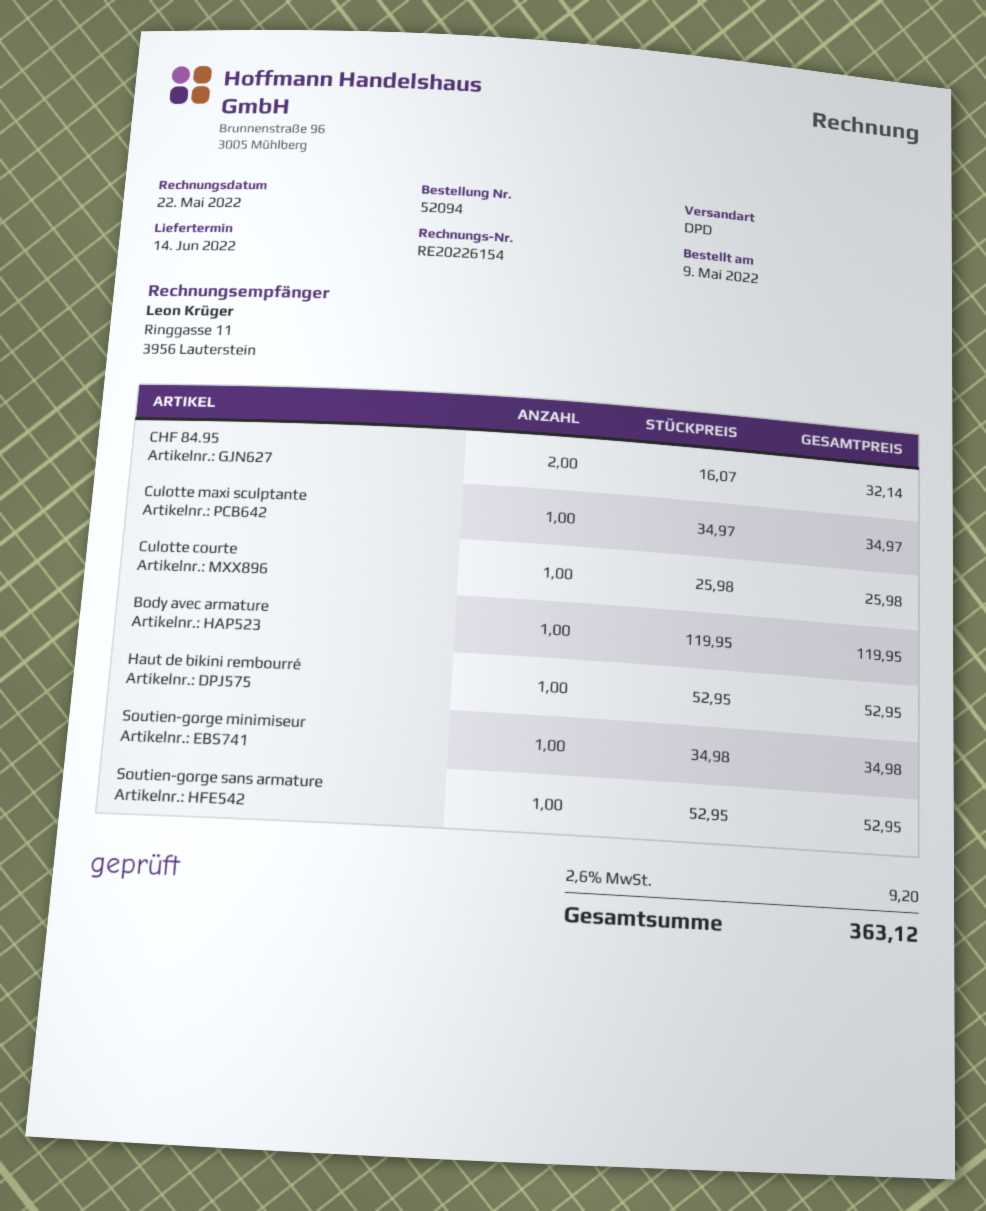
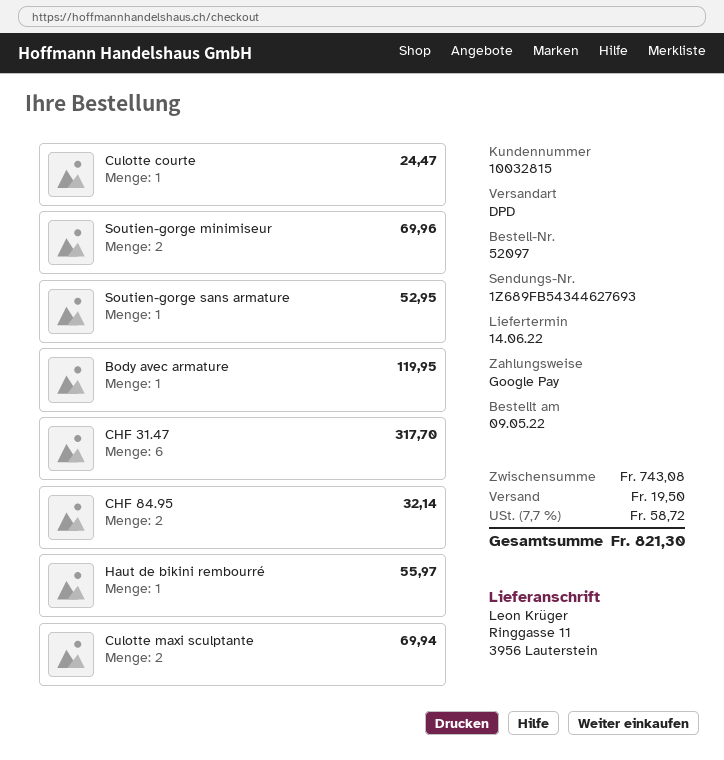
order number: 52094 -> 52097
Culotte maxi sculptante: 1 for 34.97 -> 2 for 69.94
Culotte courte: 1 for 25.98 -> 1 for 24.47
Haut de bikini rembourré: 1 for 52.95 -> 1 for 55.97
Soutien-gorge minimiseur: 1 for 34.98 -> 2 for 69.96
CHF 31.47: none -> 6 for 317.70
shipping: none -> 19.50
tax: 2.6% = 9.20 -> 7.7% = 58.72
total: 363.12 -> 821.30

